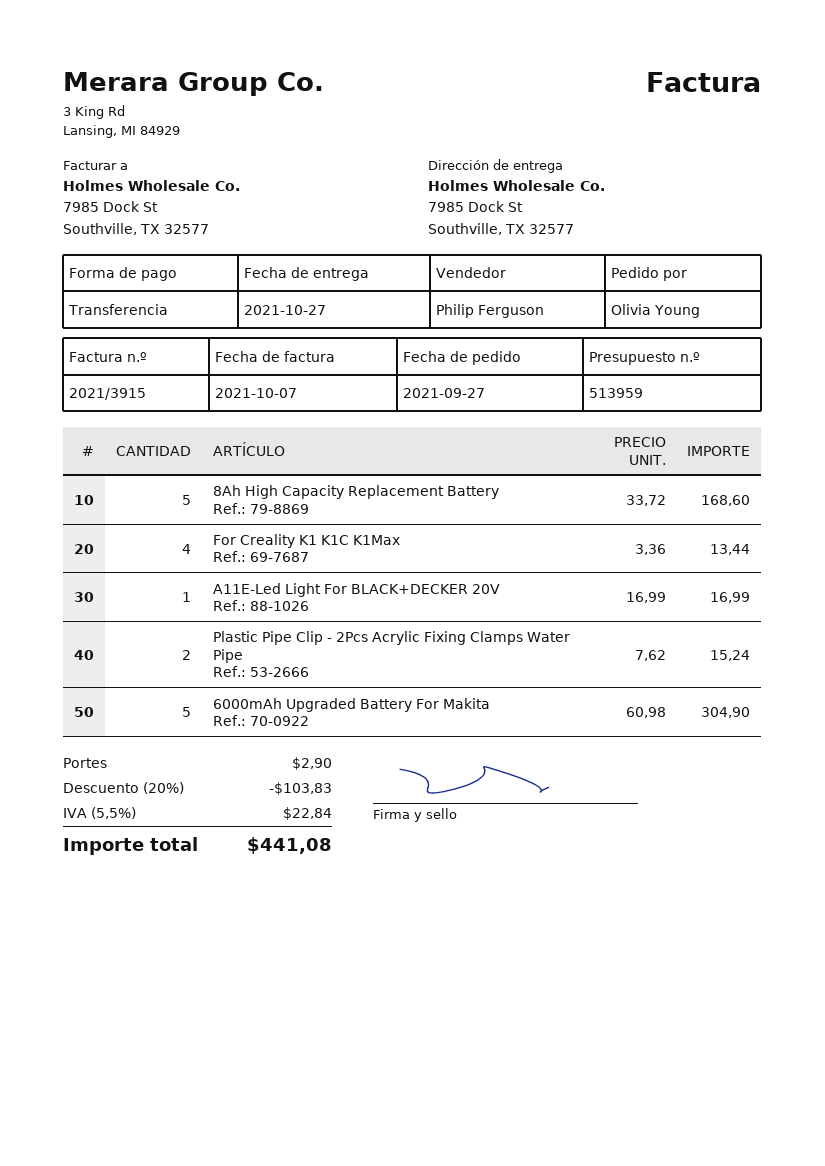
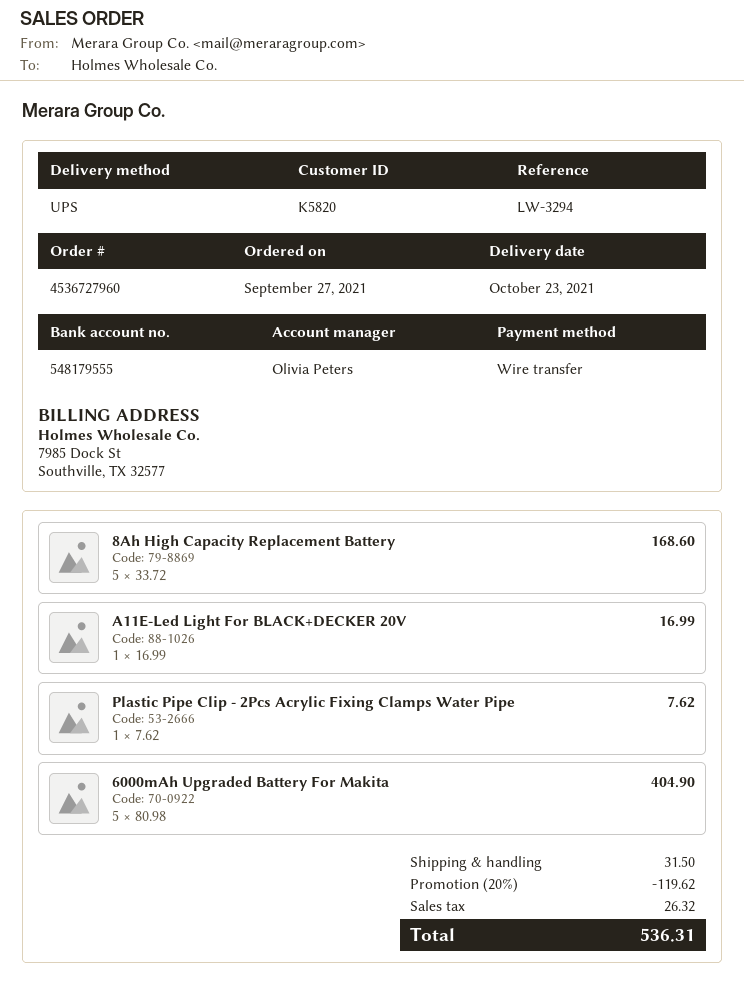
delivery date: 2021-10-27 -> 2021-10-23
sales rep: Philip Ferguson -> Olivia Peters
For Creality K1 K1C K1Max: 4 x 3.36 = 13.44 -> none
Plastic Pipe Clip - 2Pcs Acrylic Fixing Clamps Water Pipe: 2 x 7.62 = 15.24 -> 1 x 7.62 = 7.62
6000mAh Upgraded Battery For Makita: 5 x 60.98 = 304.90 -> 5 x 80.98 = 404.90
discount: 20% = 103.83 -> 20% = 119.62
shipping: 2.90 -> 31.50
tax: 22.84 -> 26.32
total: 441.08 -> 536.31

